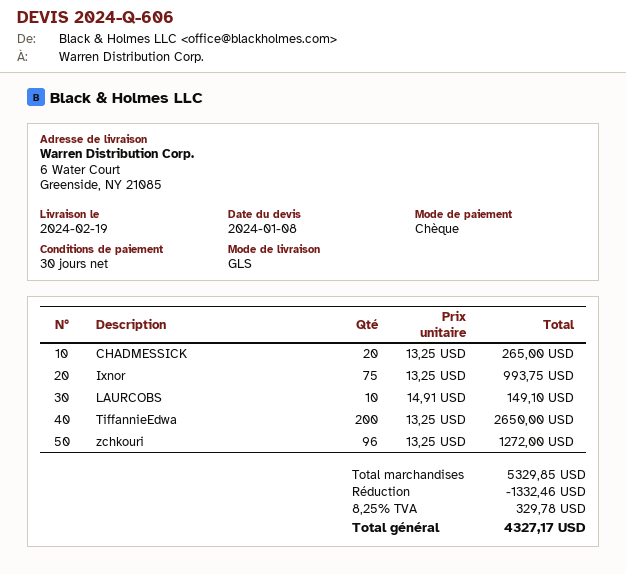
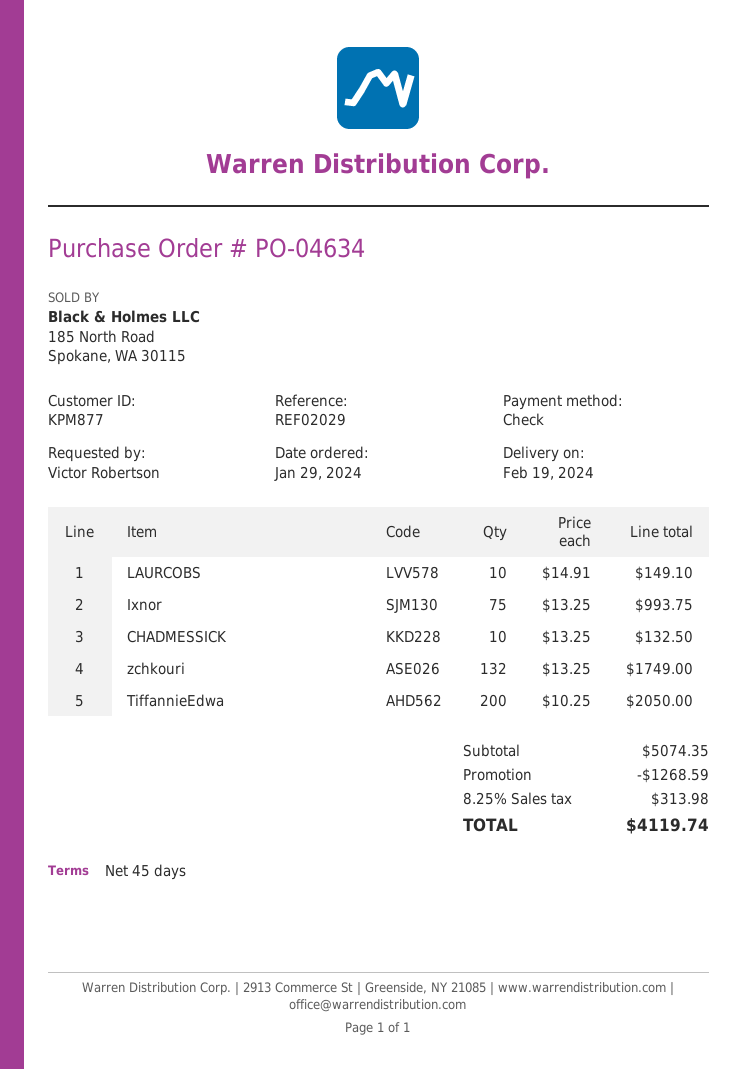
payment terms: 30 days -> 45 days
CHADMESSICK: 20 x 13.25 = 265.00 -> 10 x 13.25 = 132.50
TiffannieEdwa: 200 x 13.25 = 2650.00 -> 200 x 10.25 = 2050.00
zchkouri: 96 x 13.25 = 1272.00 -> 132 x 13.25 = 1749.00
subtotal: 5329.85 -> 5074.35
discount: 1332.46 -> 1268.59
tax: 8.25% = 329.78 -> 8.25% = 313.98
total: 4327.17 -> 4119.74

